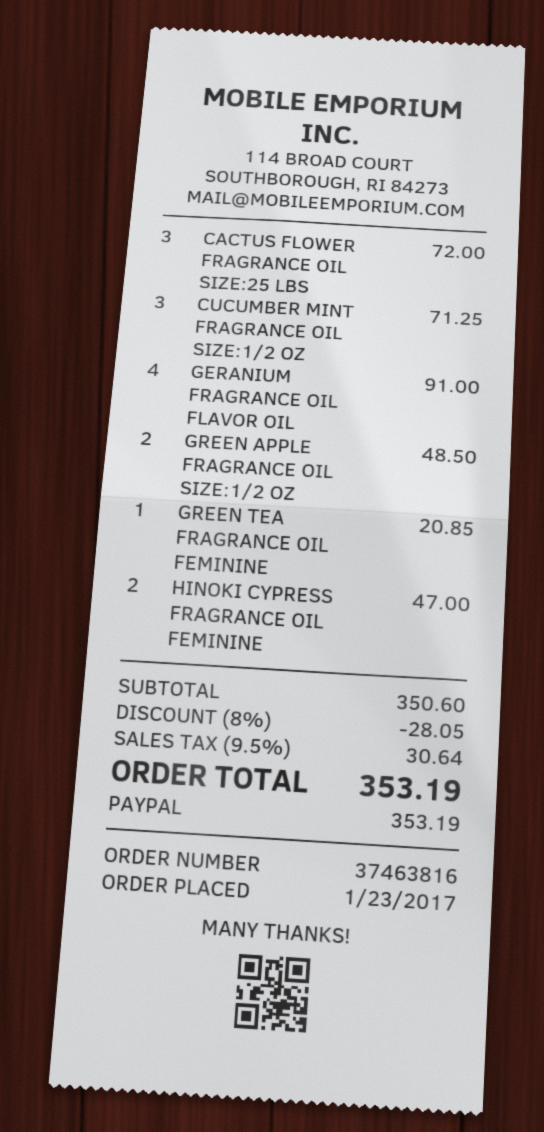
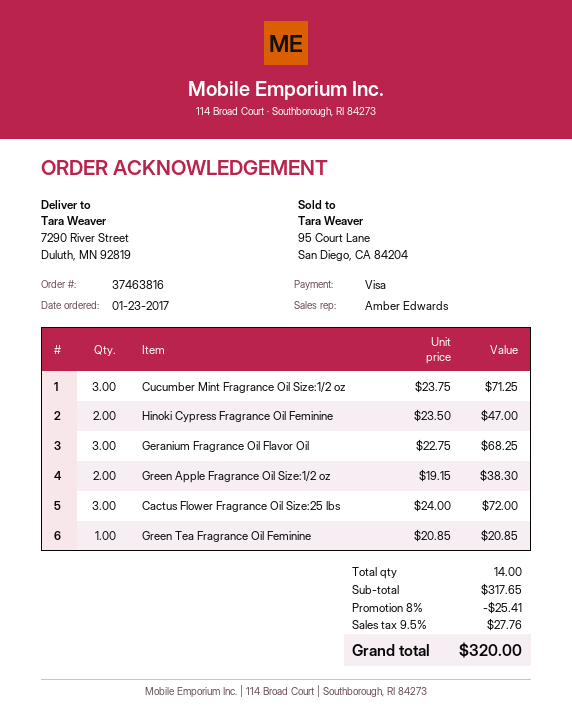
payment method: PayPal -> Visa
GERANIUM FRAGRANCE OIL FLAVOR OIL: 4 for 91.00 -> 3 for 68.25
GREEN APPLE FRAGRANCE OIL SIZE:1/2 OZ: 2 for 48.50 -> 2 for 38.30
subtotal: 350.60 -> 317.65
discount: 8% = 28.05 -> 8% = 25.41
tax: 9.5% = 30.64 -> 9.5% = 27.76
total: 353.19 -> 320.00

